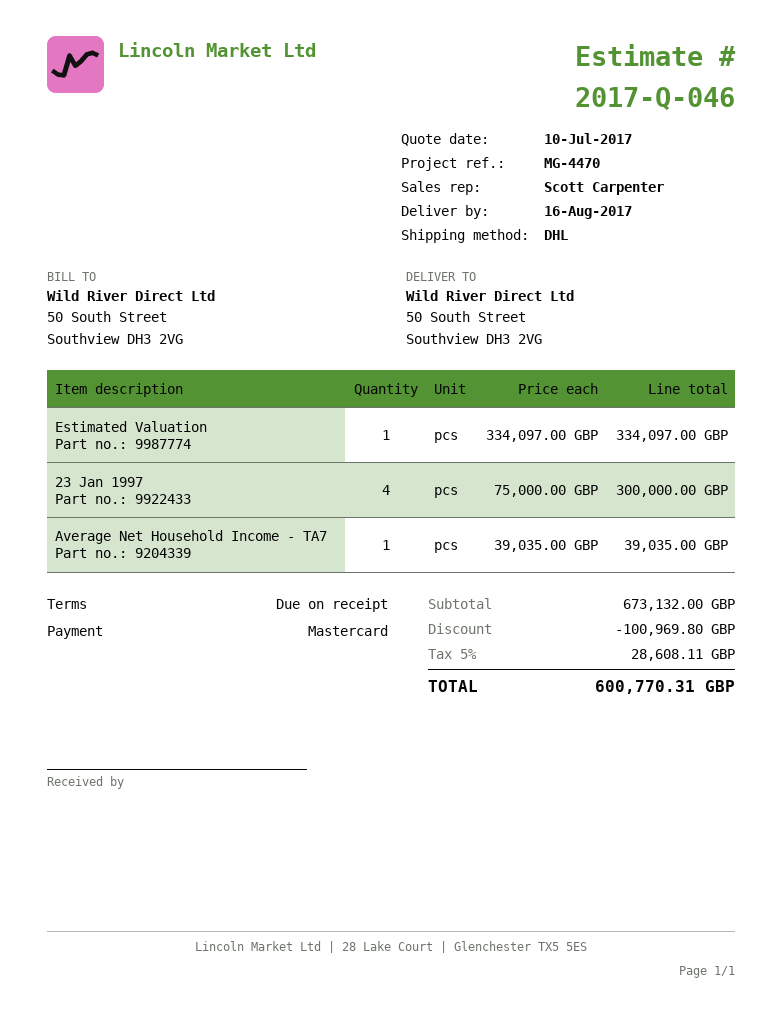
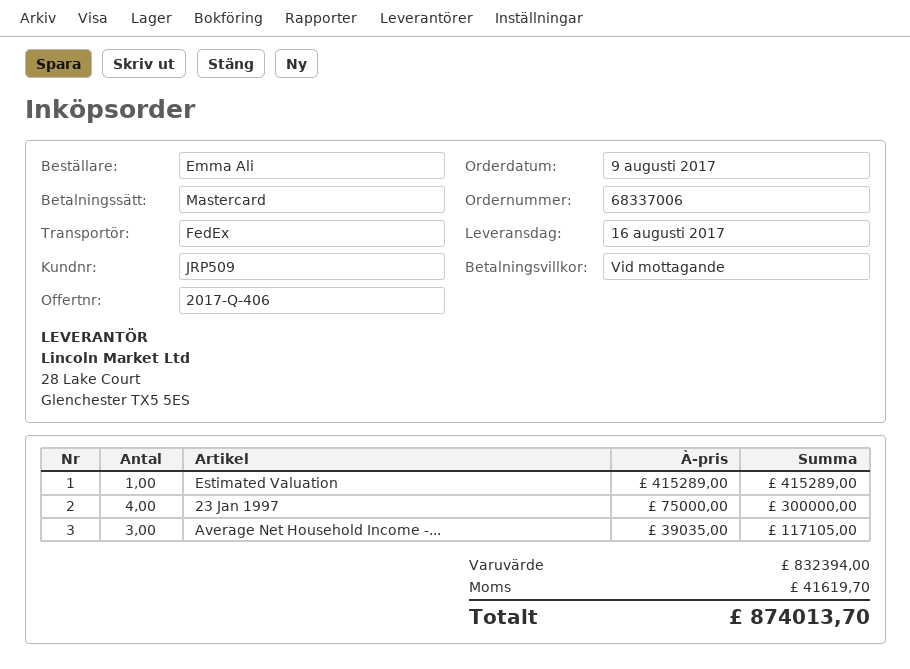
quote number: 2017-Q-046 -> 2017-Q-406
shipping method: DHL -> FedEx
Estimated Valuation: 1 x 334097.00 = 334097.00 -> 1 x 415289.00 = 415289.00
Average Net Household Income - TA7: 1 x 39035.00 = 39035.00 -> 3 x 39035.00 = 117105.00
subtotal: 673132.00 -> 832394.00
discount: 100969.80 -> none
tax: 28608.11 -> 41619.70
total: 600770.31 -> 874013.70

